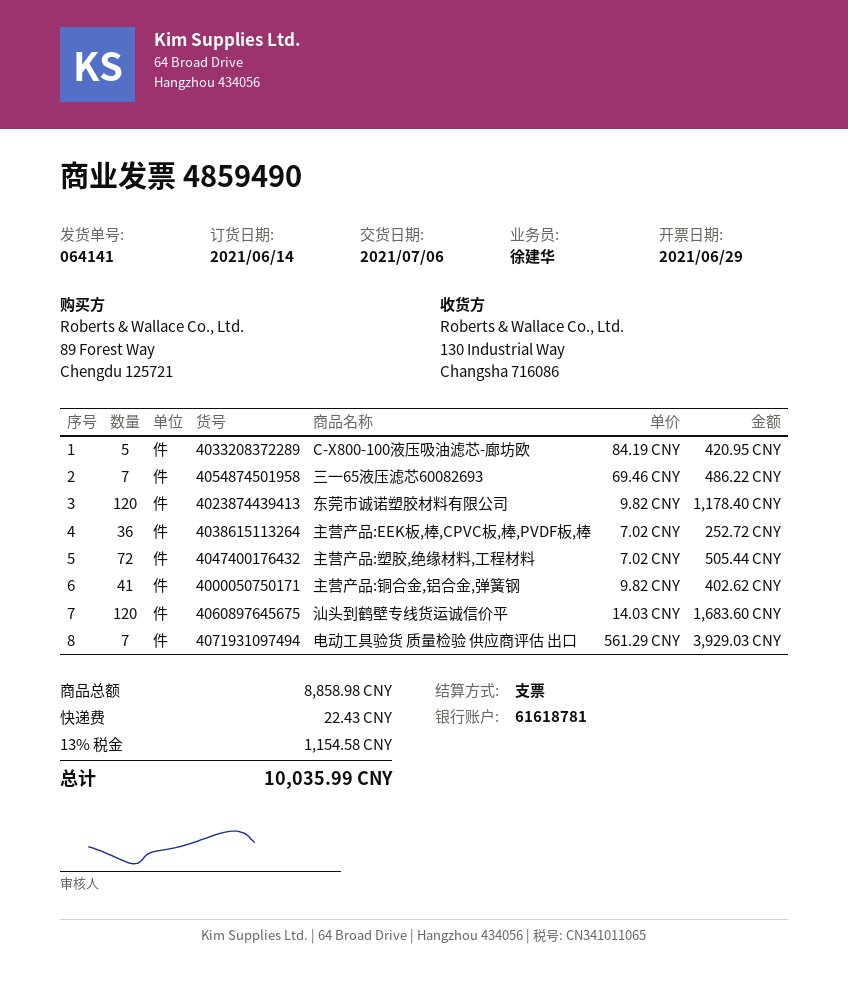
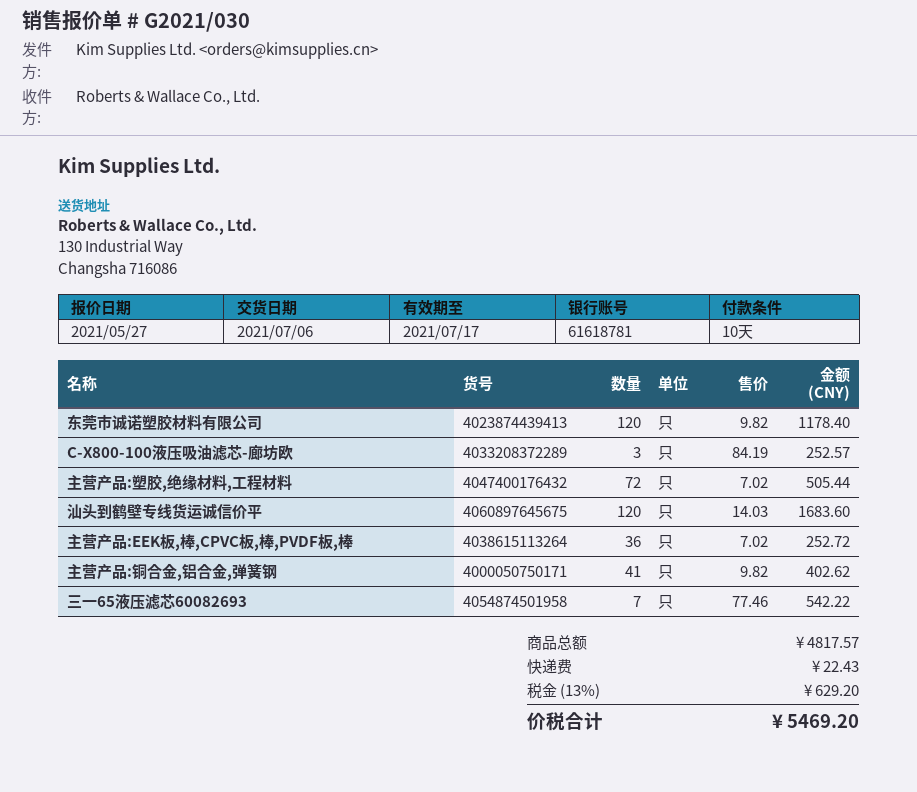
C-X800-100液压吸油滤芯-廊坊欧: 5 x 84.19 = 420.95 -> 3 x 84.19 = 252.57
三一65液压滤芯60082693: 7 x 69.46 = 486.22 -> 7 x 77.46 = 542.22
电动工具验货 质量检验 供应商评估 出口: 7 x 561.29 = 3929.03 -> none
subtotal: 8858.98 -> 4817.57
tax: 13% = 1154.58 -> 13% = 629.20
total: 10035.99 -> 5469.20

